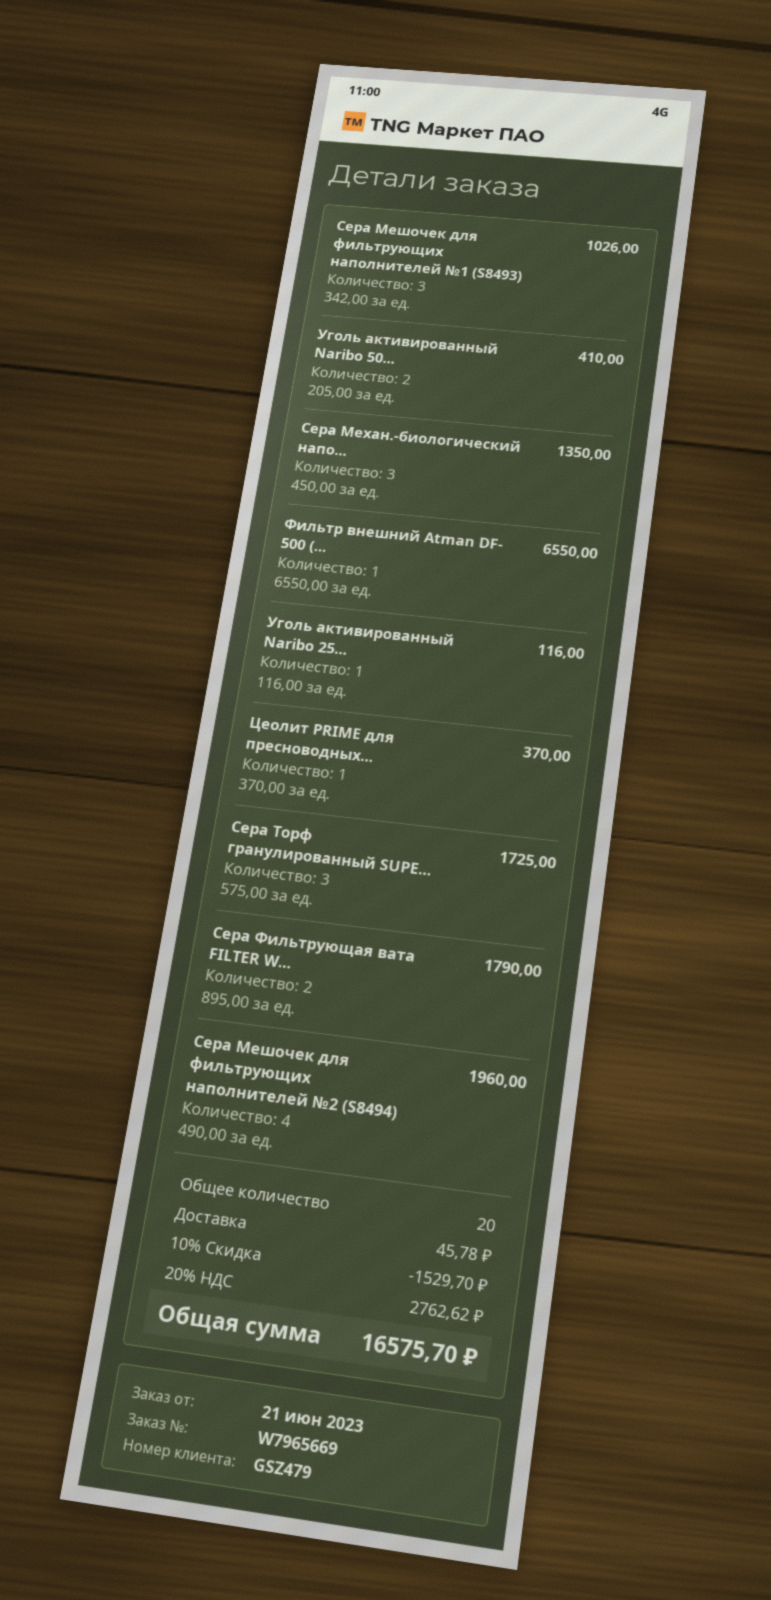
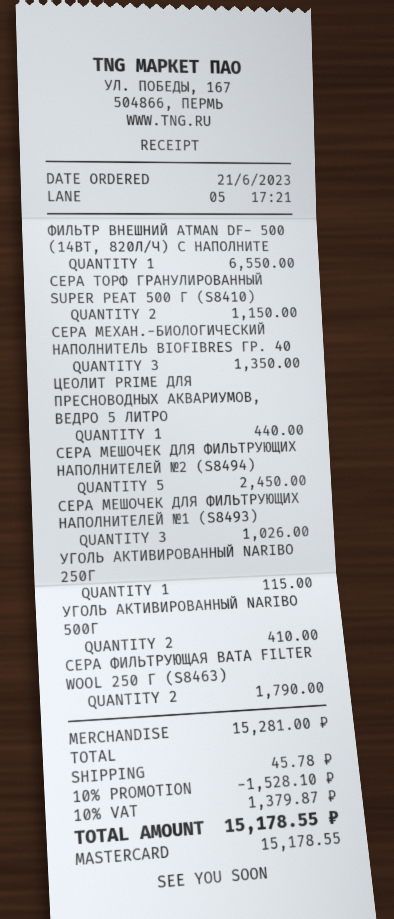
Уголь активированный Naribo 25...: 1 for 116.00 -> 1 for 115.00
Цеолит PRIME для пресноводных...: 1 for 370.00 -> 1 for 440.00
Сера Торф гранулированный SUPE...: 3 for 1725.00 -> 2 for 1150.00
Сера Мешочек для фильтрующих наполнителей №2 (S8494): 4 for 1960.00 -> 5 for 2450.00
discount: 10% = 1529.70 -> 10% = 1528.10
tax: 20% = 2762.62 -> 10% = 1379.87
total: 16575.70 -> 15178.55

